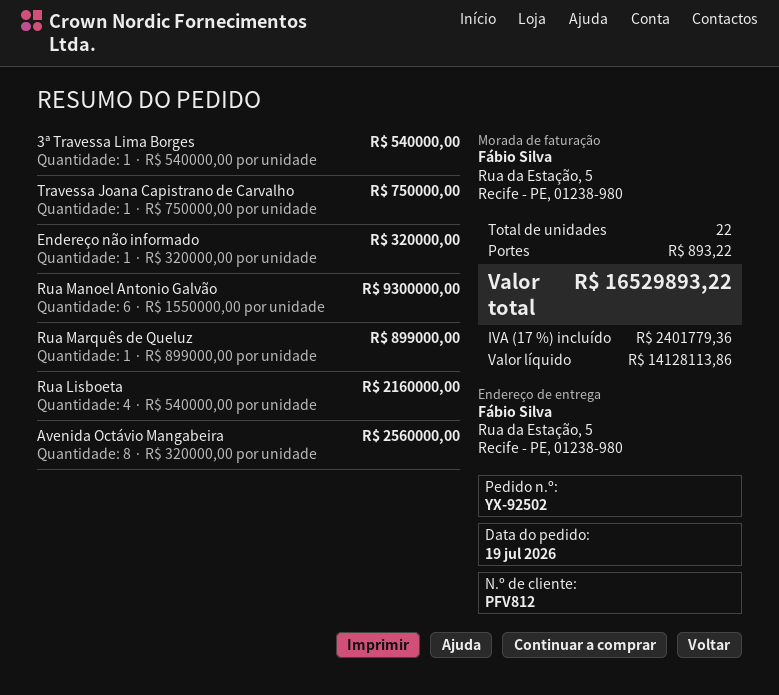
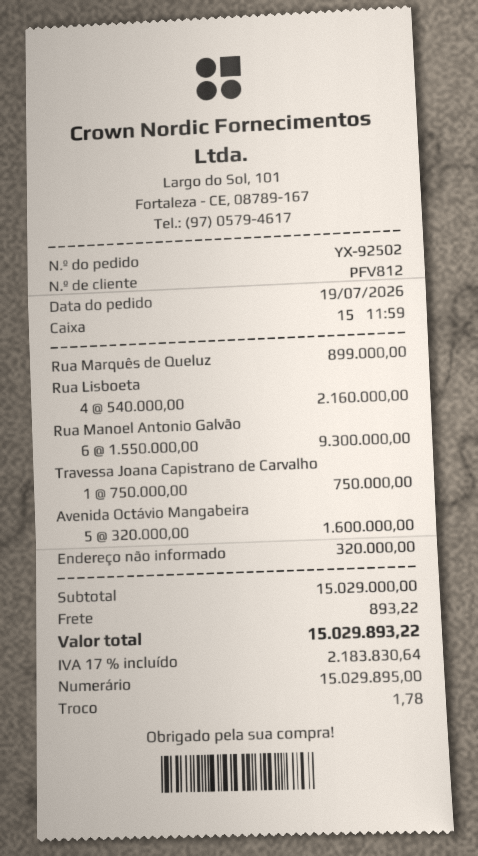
3ª Travessa Lima Borges: 1 x 540000.00 = 540000.00 -> none
Avenida Octávio Mangabeira: 8 x 320000.00 = 2560000.00 -> 5 x 320000.00 = 1600000.00
tax: 17% = 2401779.36 -> 17% = 2183830.64
total: 16529893.22 -> 15029893.22

